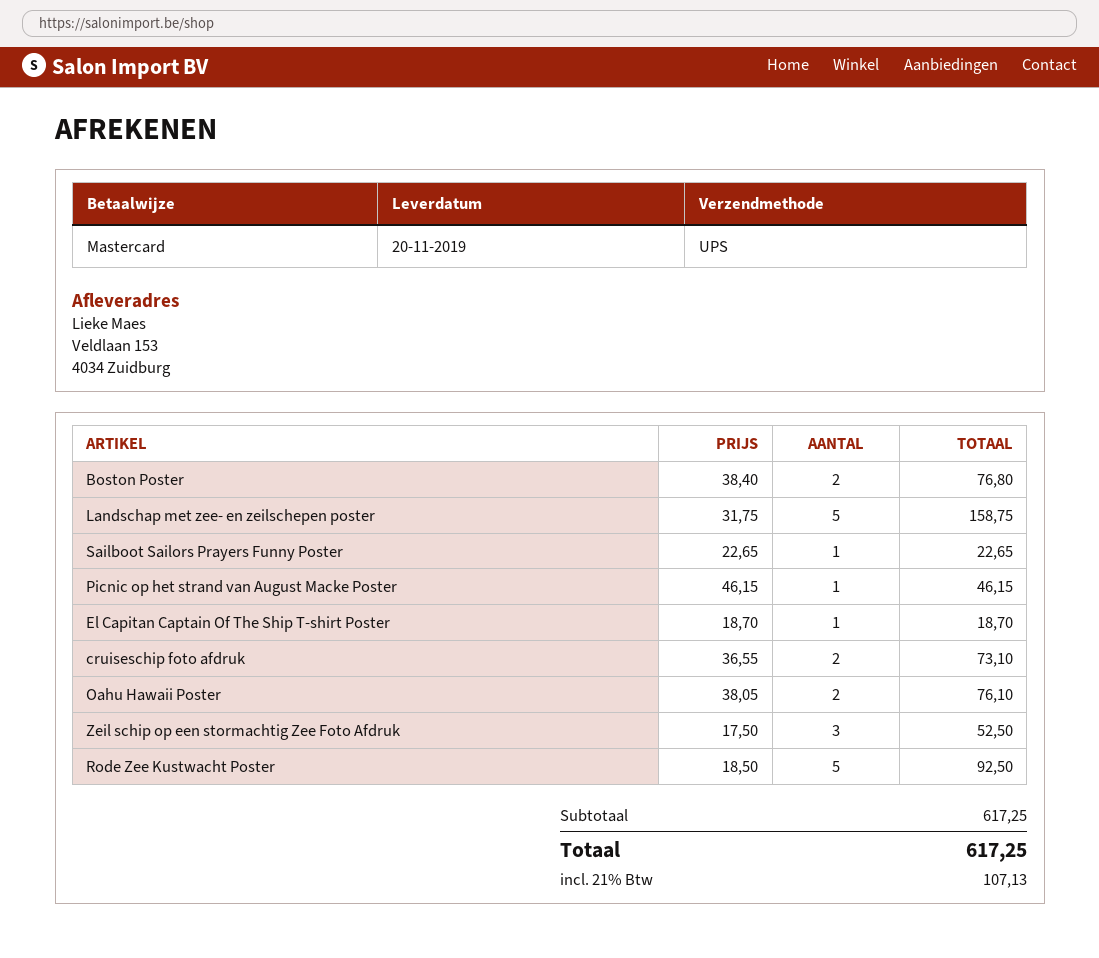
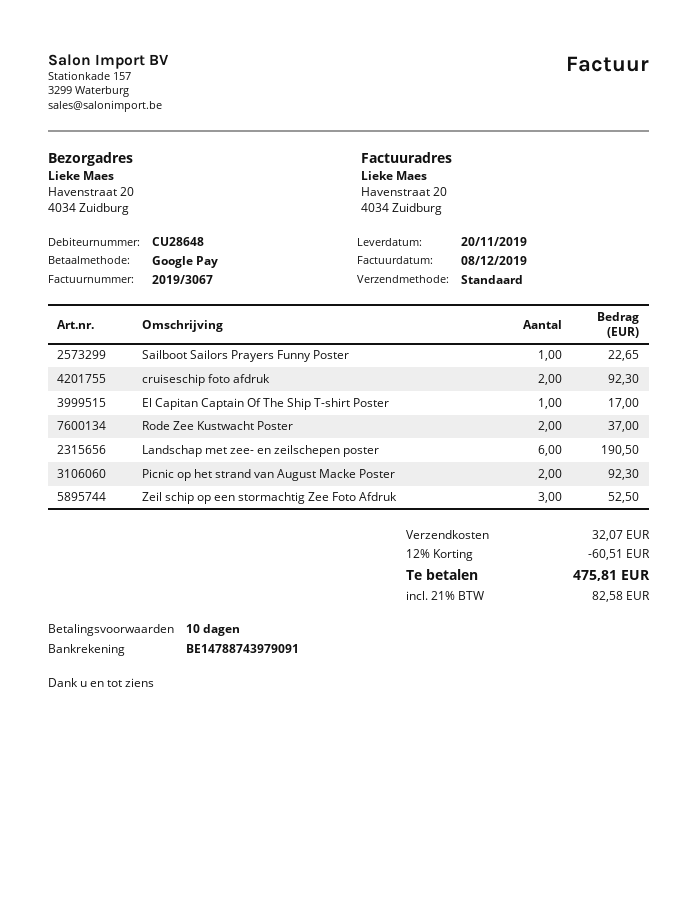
payment method: Mastercard -> Google Pay
shipping method: UPS -> standard
ship to: Veldlaan 153, 4034 Zuidburg -> Havenstraat 20, 4034 Zuidburg
Boston Poster: 2 for 76.80 -> none
Landschap met zee- en zeilschepen poster: 5 for 158.75 -> 6 for 190.50
Picnic op het strand van August Macke Poster: 1 for 46.15 -> 2 for 92.30
El Capitan Captain Of The Ship T-shirt Poster: 1 for 18.70 -> 1 for 17.00
cruiseschip foto afdruk: 2 for 73.10 -> 2 for 92.30
Oahu Hawaii Poster: 2 for 76.10 -> none
Rode Zee Kustwacht Poster: 5 for 92.50 -> 2 for 37.00
discount: none -> 12% = 60.51
shipping: none -> 32.07
tax: 21% = 107.13 -> 21% = 82.58
total: 617.25 -> 475.81

